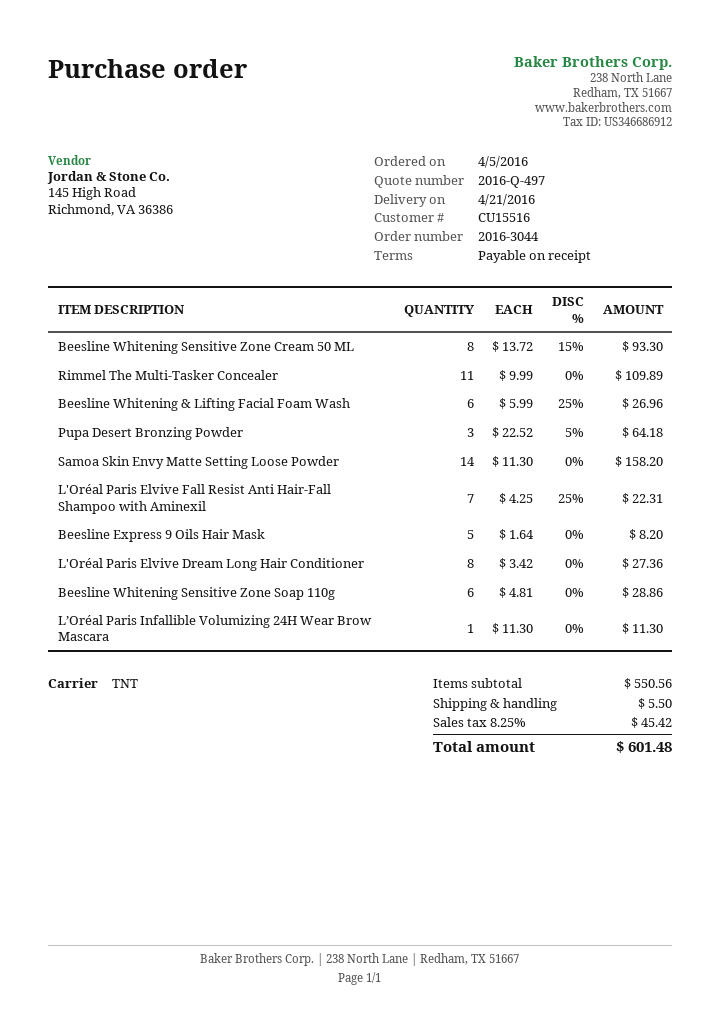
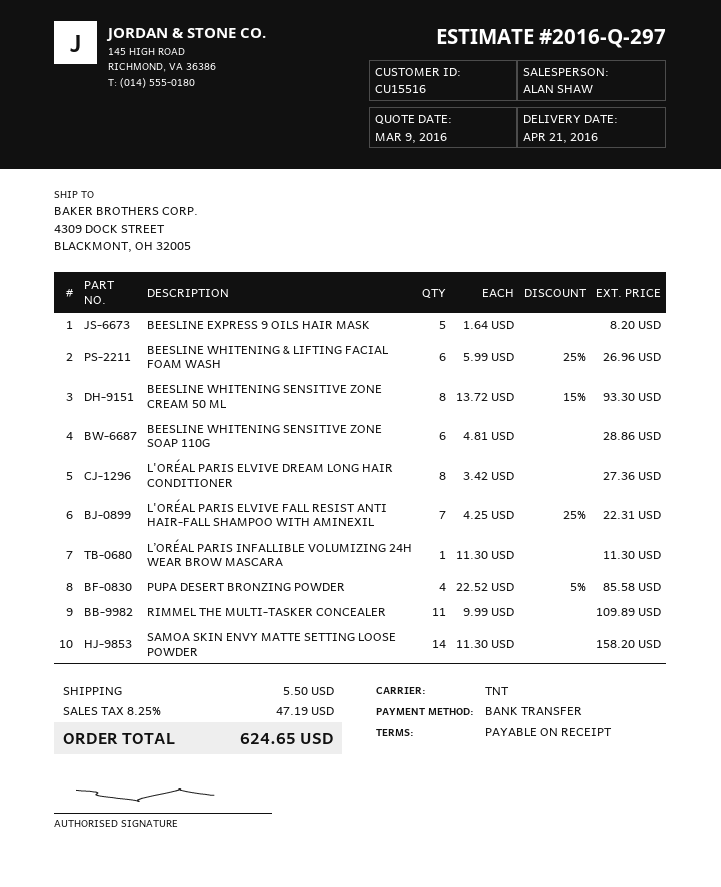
quote number: 2016-Q-497 -> 2016-Q-297
Pupa Desert Bronzing Powder: 3 x 22.52 - 5% = 64.18 -> 4 x 22.52 - 5% = 85.58
tax: 8.25% = 45.42 -> 8.25% = 47.19
total: 601.48 -> 624.65

